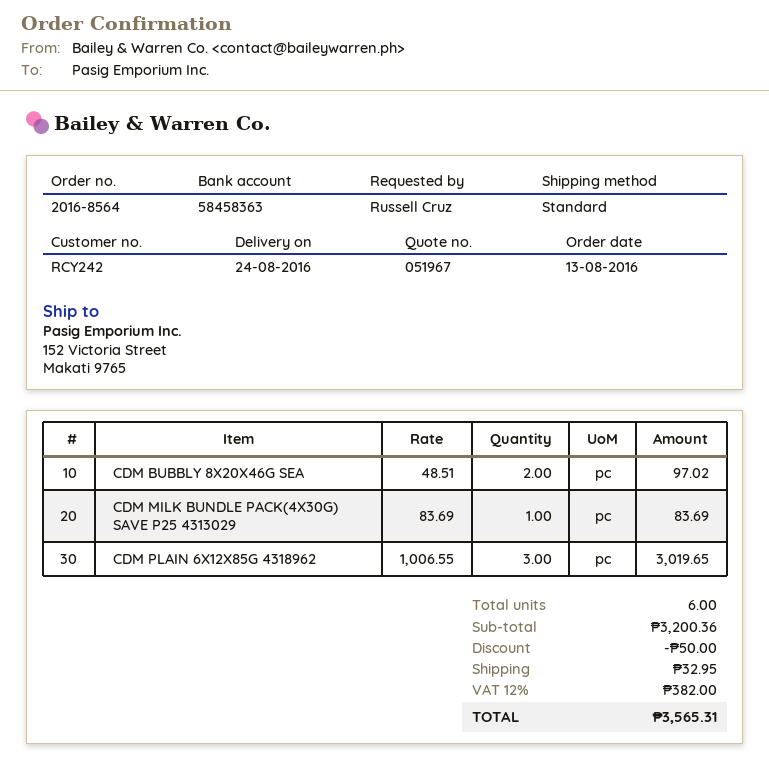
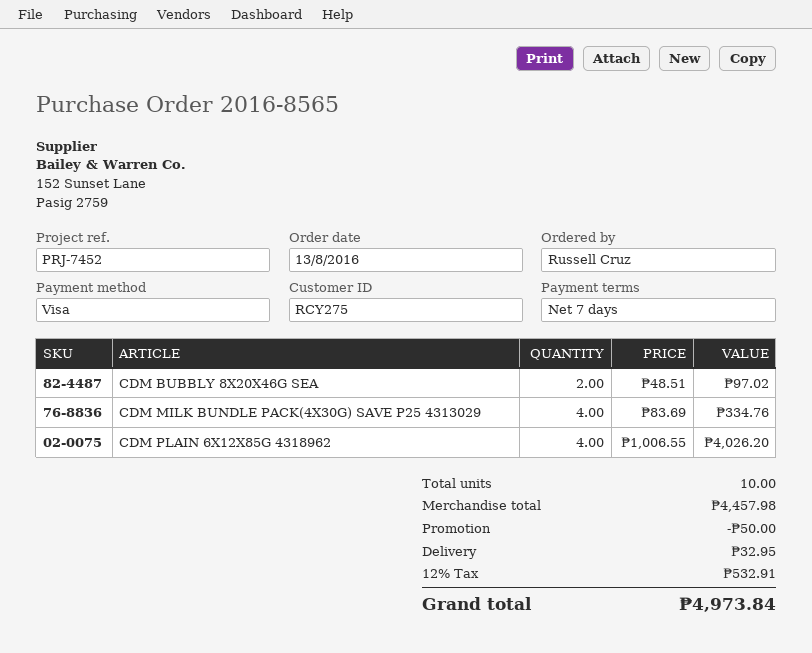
order number: 2016-8564 -> 2016-8565
customer number: RCY242 -> RCY275
CDM MILK BUNDLE PACK(4X30G) SAVE P25 4313029: 1 x 83.69 = 83.69 -> 4 x 83.69 = 334.76
CDM PLAIN 6X12X85G 4318962: 3 x 1006.55 = 3019.65 -> 4 x 1006.55 = 4026.20
total quantity: 6 -> 10
subtotal: 3200.36 -> 4457.98
tax: 12% = 382.00 -> 12% = 532.91
total: 3565.31 -> 4973.84

